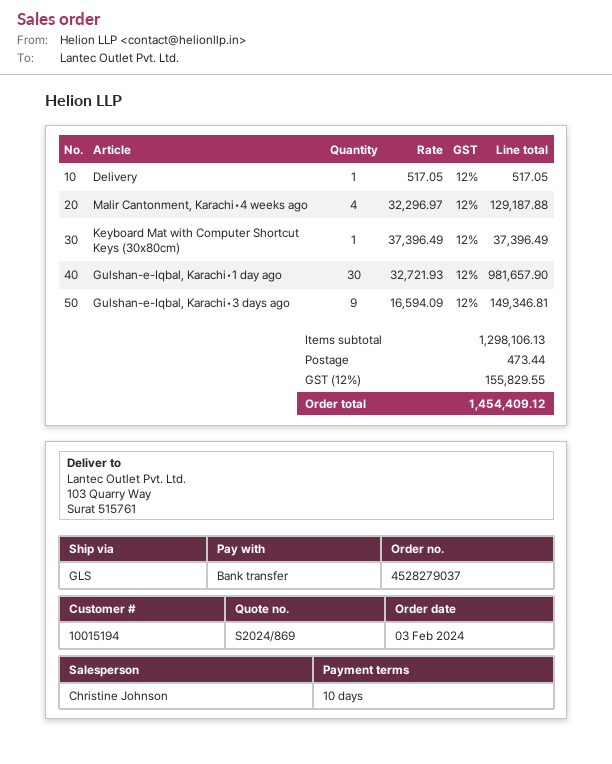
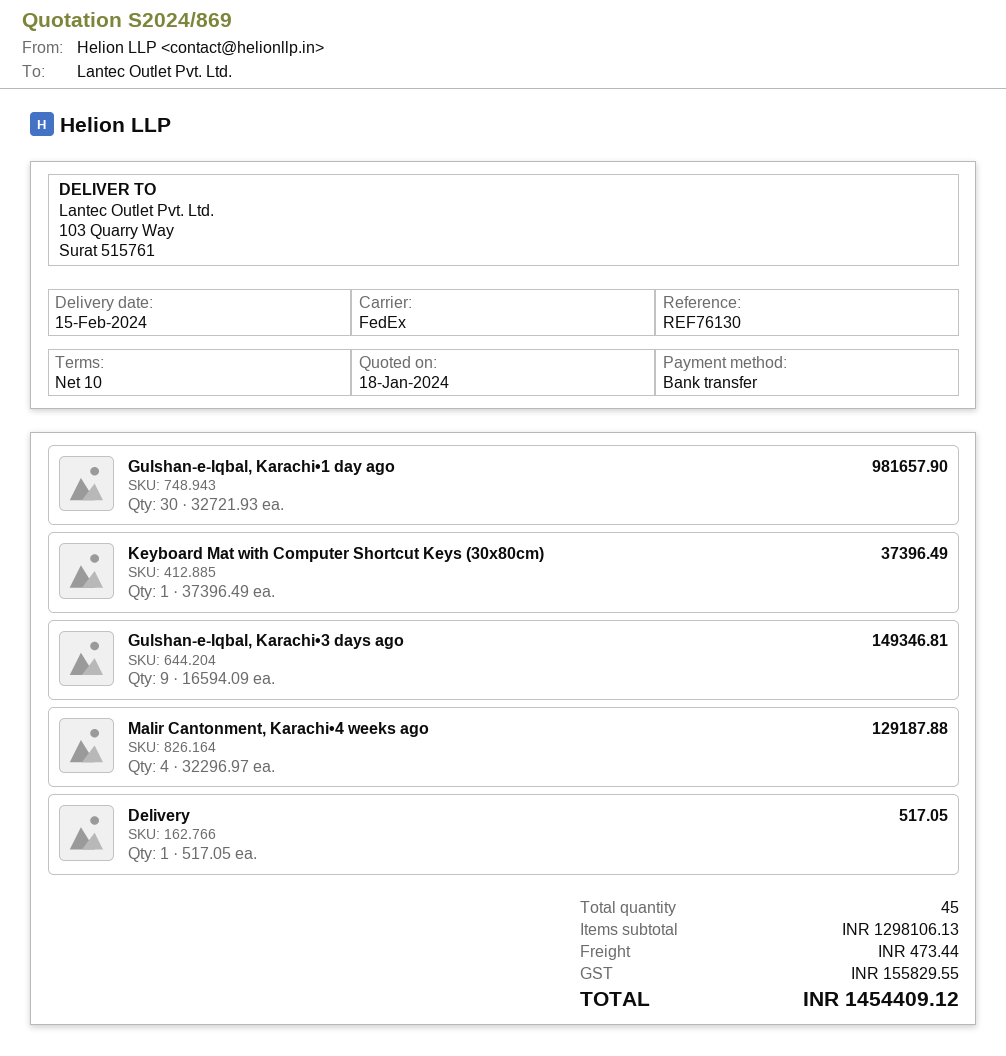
shipping method: GLS -> FedEx

